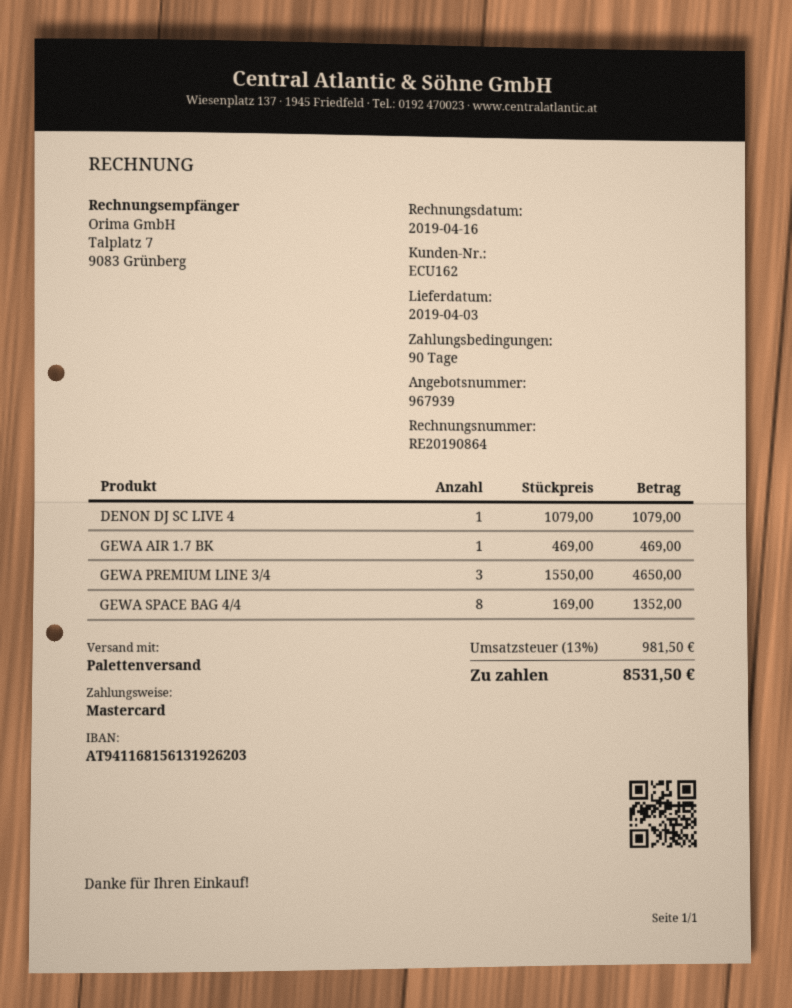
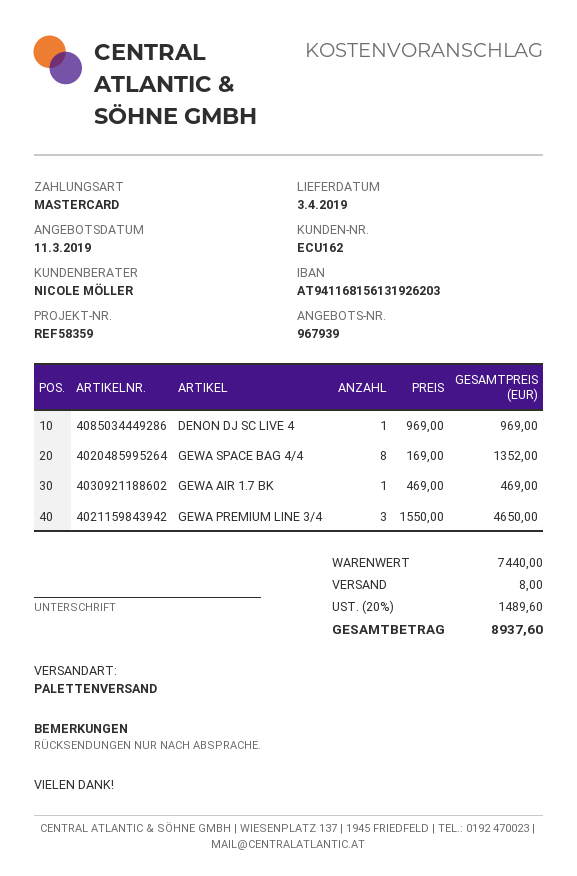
DENON DJ SC LIVE 4: 1 x 1079.00 = 1079.00 -> 1 x 969.00 = 969.00
shipping: none -> 8.00
tax: 13% = 981.50 -> 20% = 1489.60
total: 8531.50 -> 8937.60

